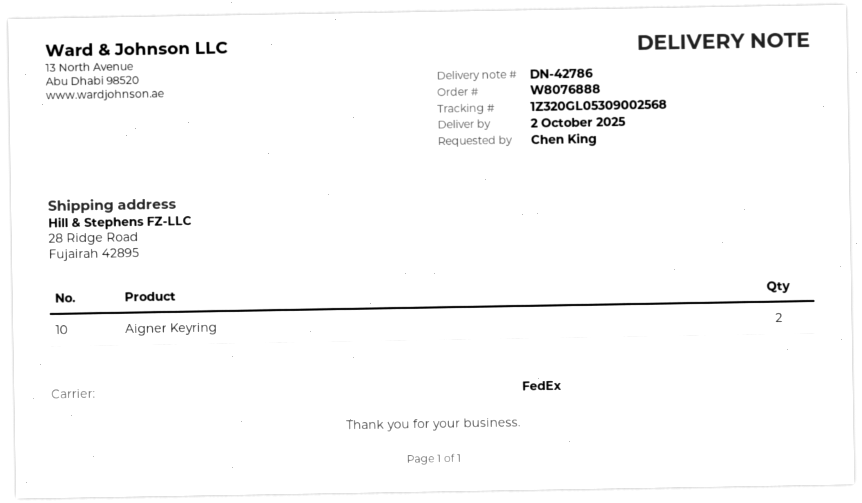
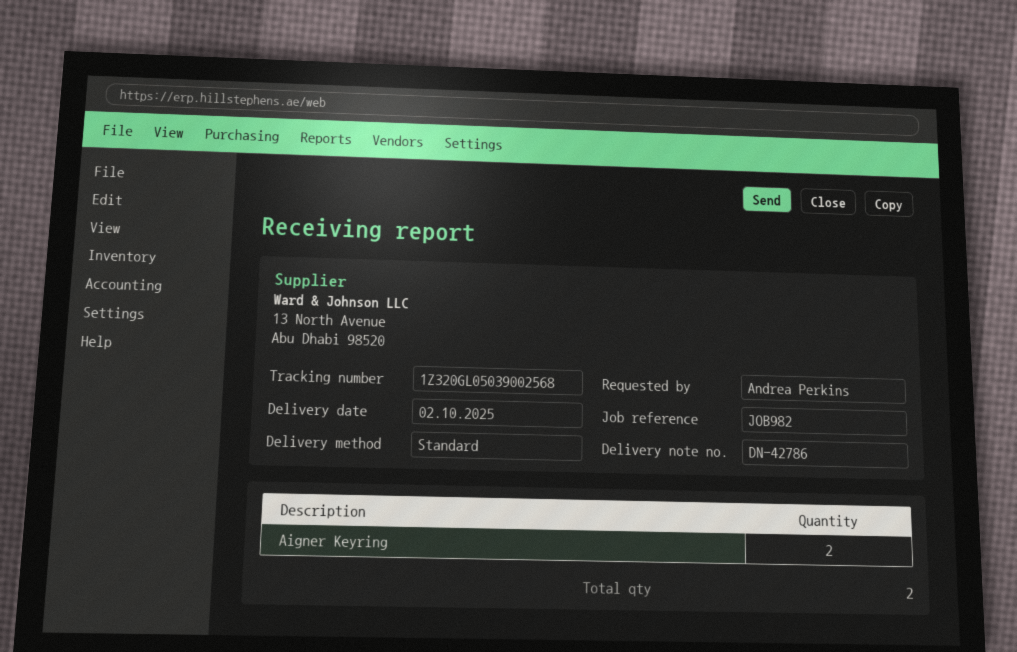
ordered by: Chen King -> Andrea Perkins
shipping method: FedEx -> standard
tracking number: 1Z320GL05309002568 -> 1Z320GL05039002568

